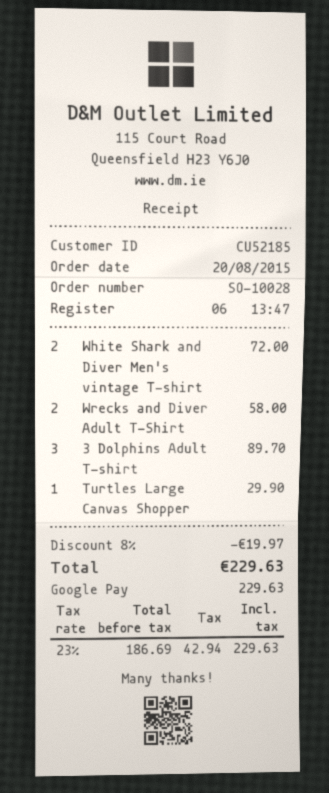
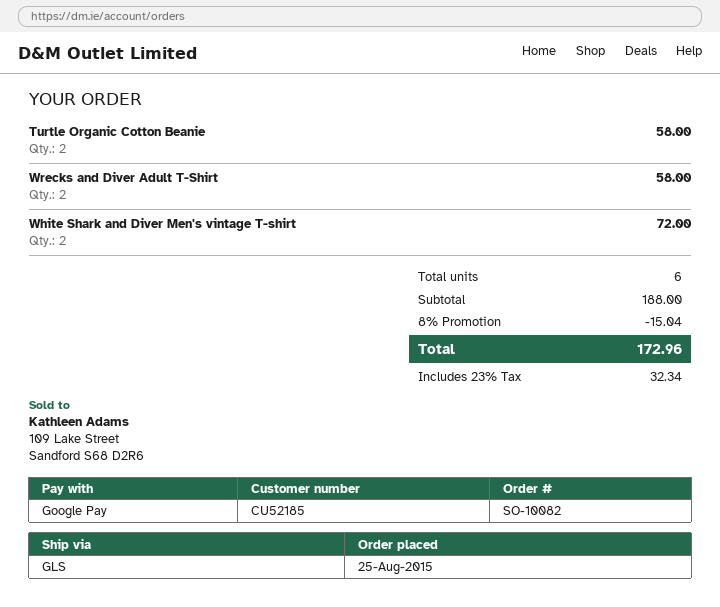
order number: SO-10028 -> SO-10082
order date: 2015-08-20 -> 2015-08-25
3 Dolphins Adult T-shirt: 3 for 89.70 -> none
Turtles Large Canvas Shopper: 1 for 29.90 -> none
Turtle Organic Cotton Beanie: none -> 2 for 58.00
discount: 8% = 19.97 -> 8% = 15.04
tax: 23% = 42.94 -> 23% = 32.34
total: 229.63 -> 172.96

